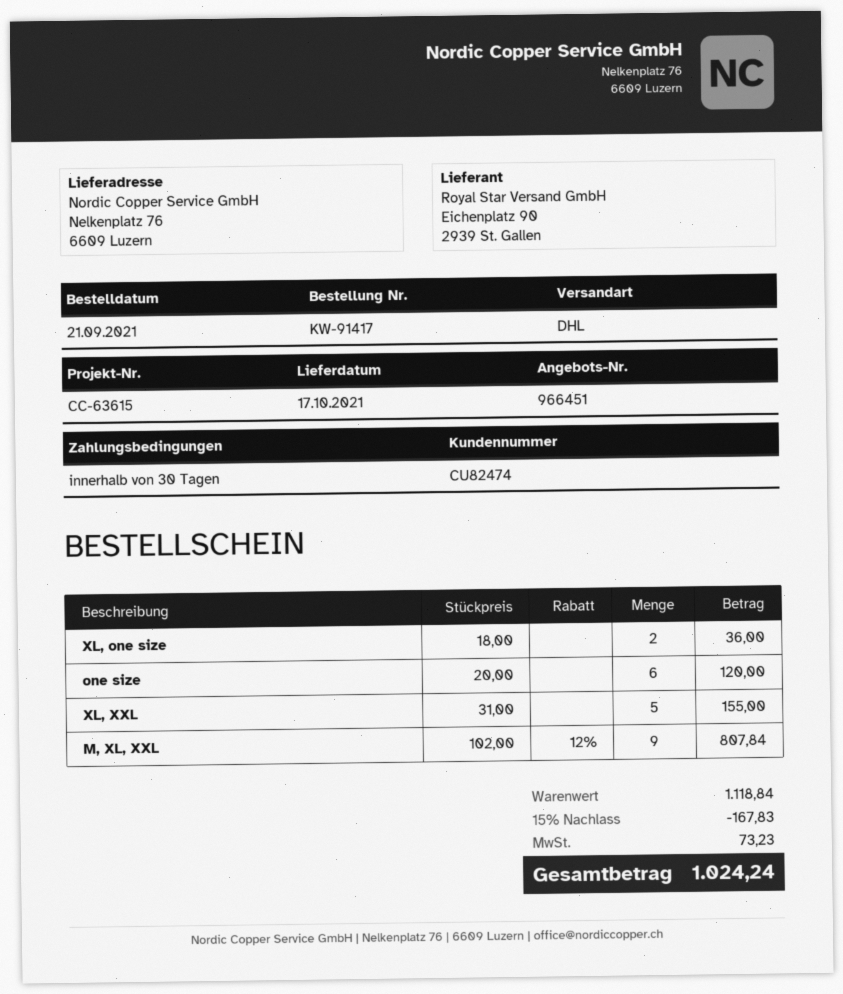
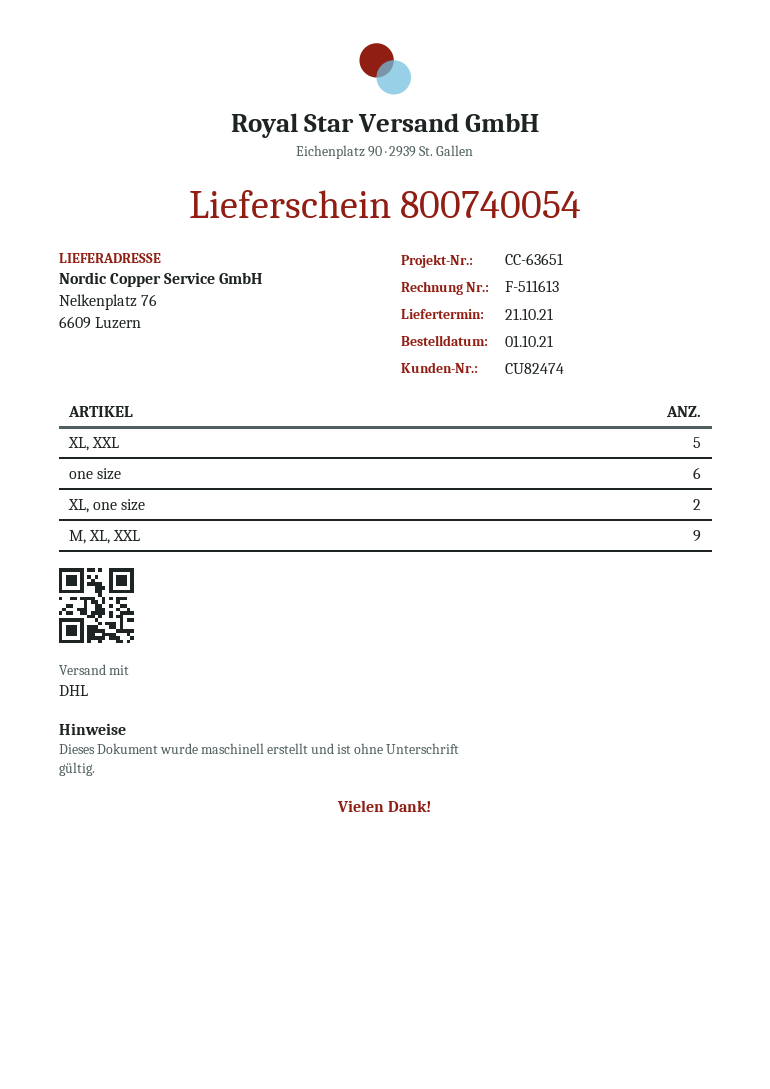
order date: 2021-09-21 -> 2021-10-01
delivery date: 2021-10-17 -> 2021-10-21
reference: CC-63615 -> CC-63651

